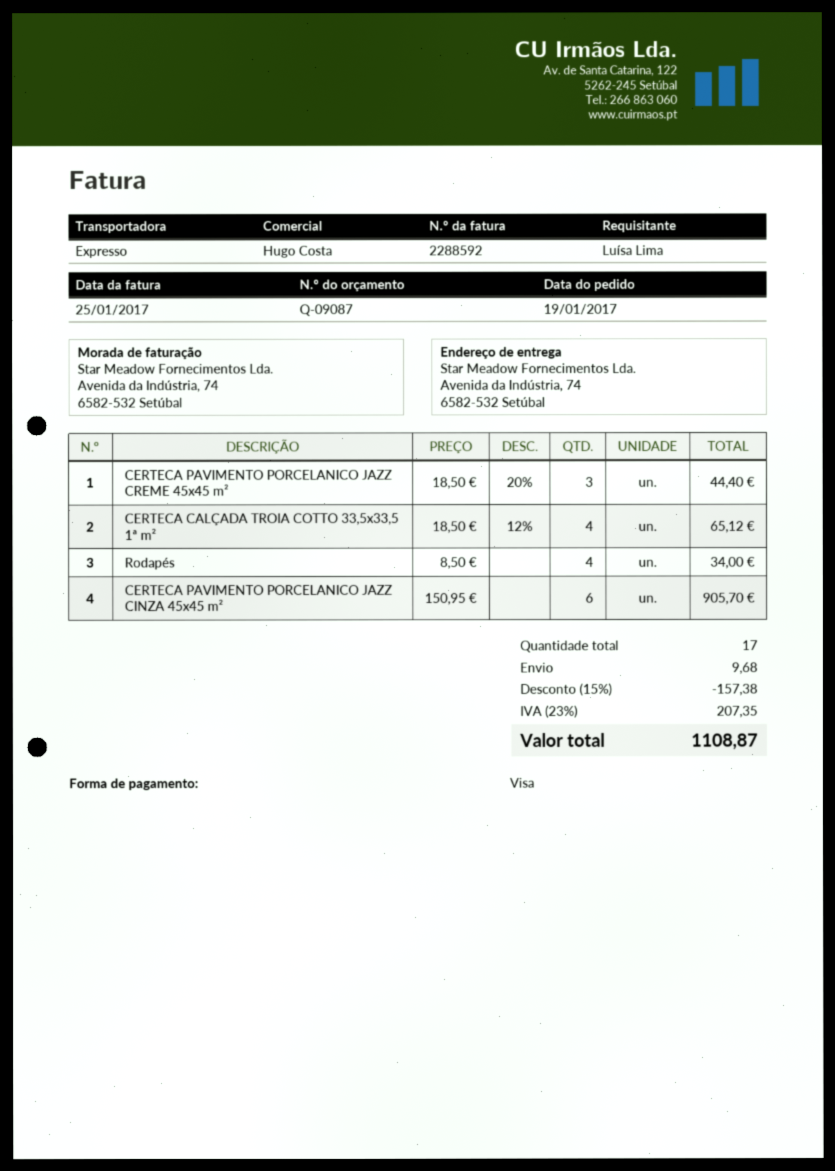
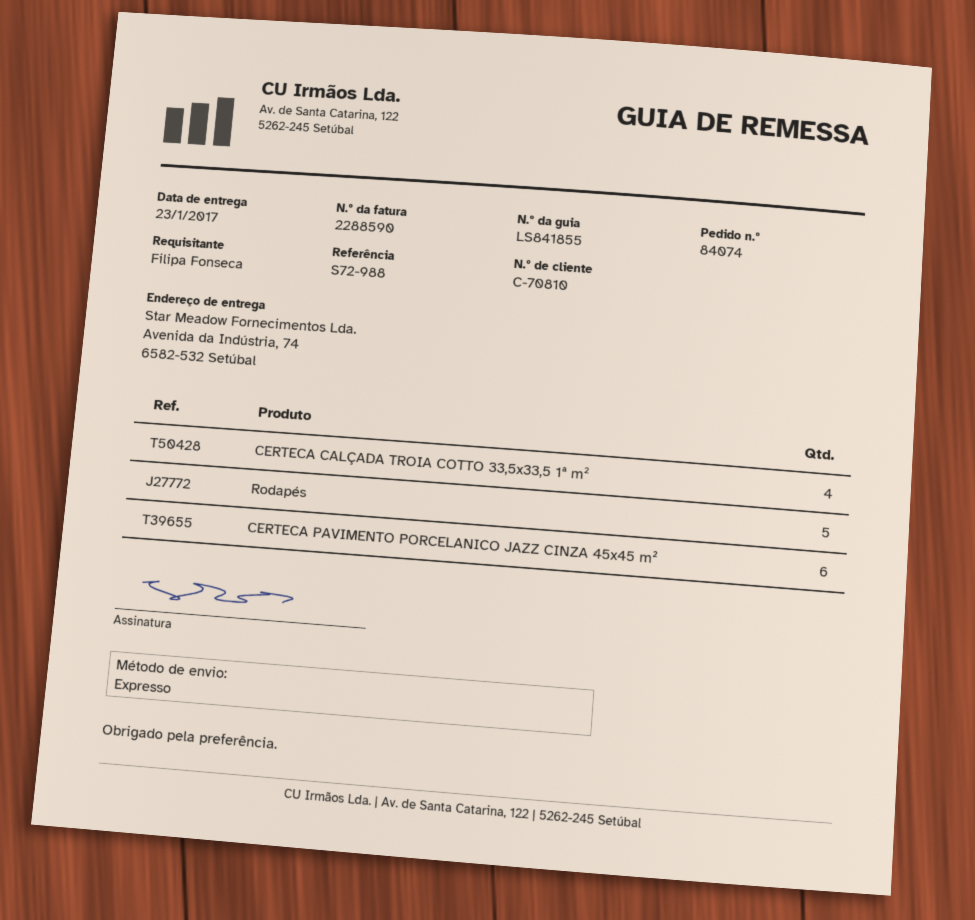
invoice number: 2288592 -> 2288590
ordered by: Luísa Lima -> Filipa Fonseca
CERTECA PAVIMENTO PORCELANICO JAZZ CREME 45x45 m²: 3 -> none
Rodapés: 4 -> 5

